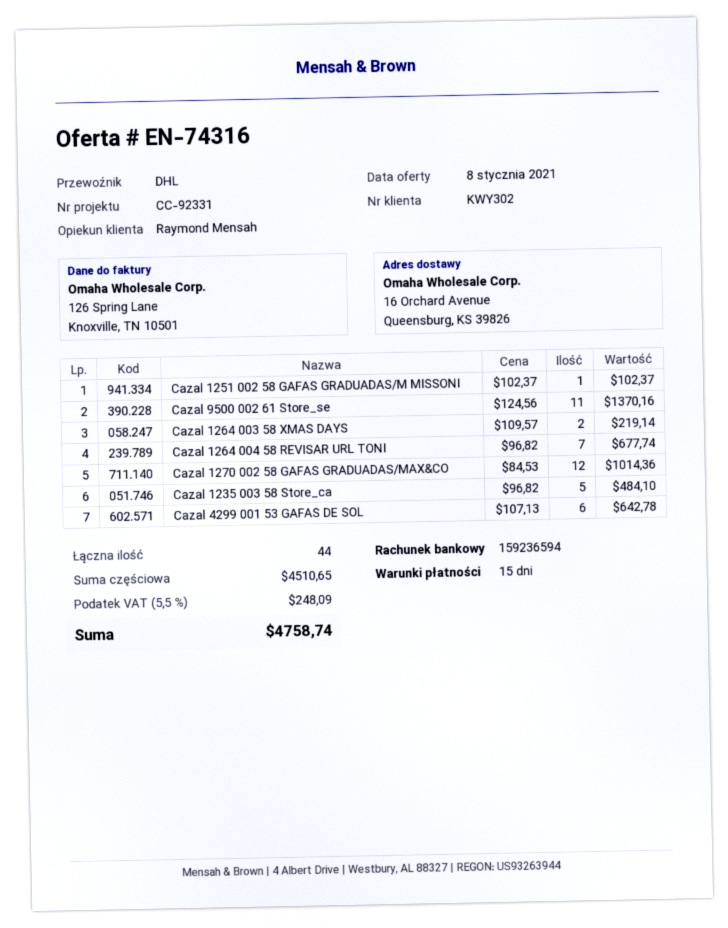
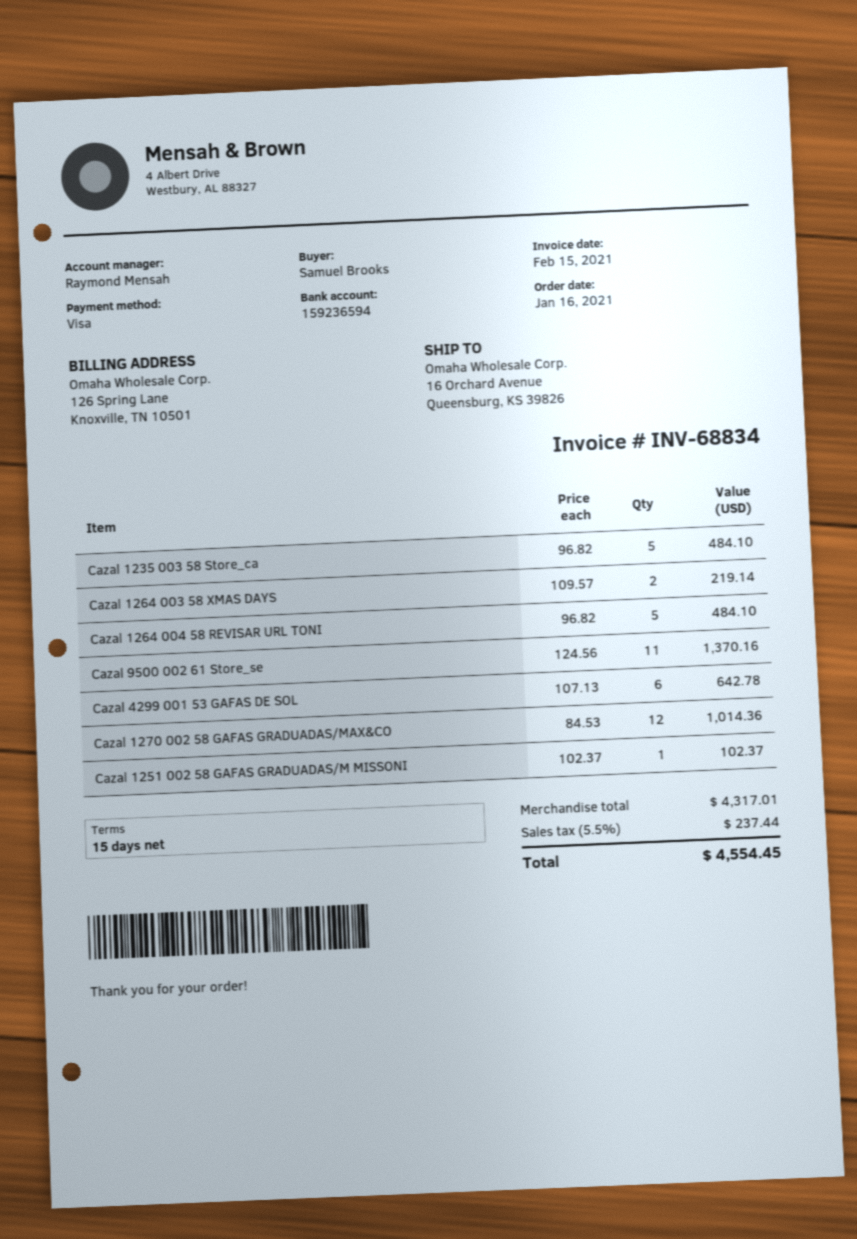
Cazal 1264 004 58 REVISAR URL TONI: 7 x 96.82 = 677.74 -> 5 x 96.82 = 484.10
subtotal: 4510.65 -> 4317.01
tax: 5.5% = 248.09 -> 5.5% = 237.44
total: 4758.74 -> 4554.45

